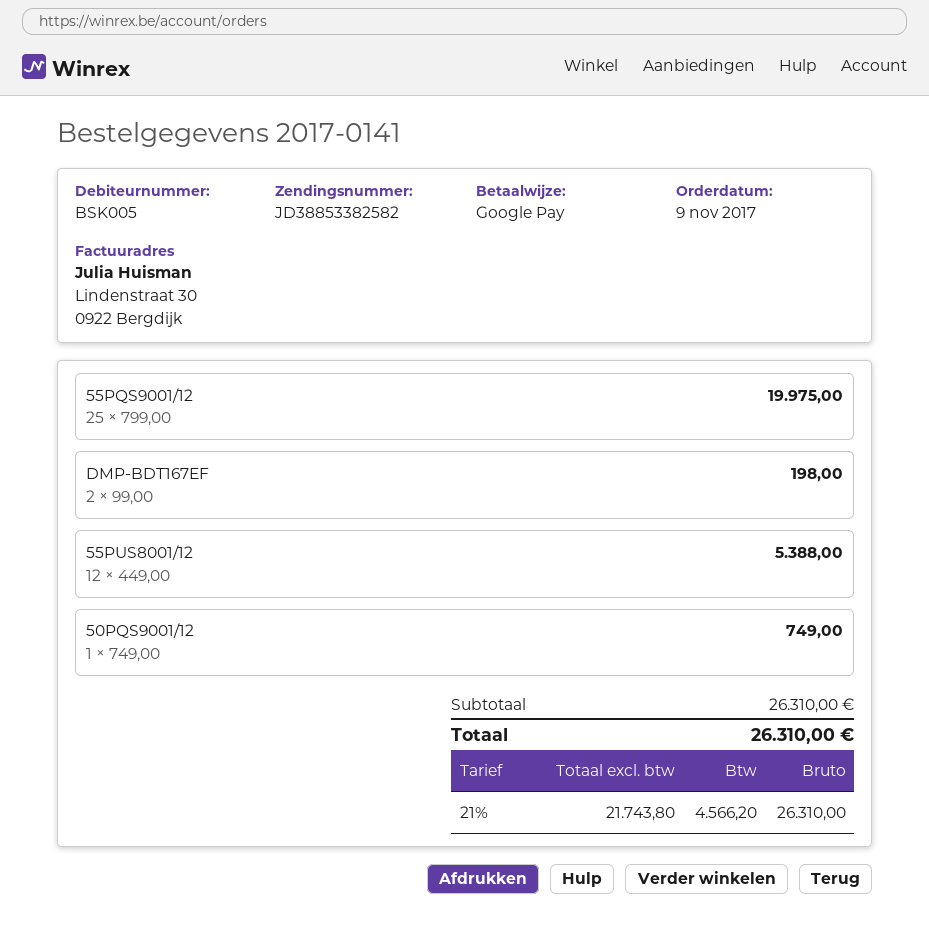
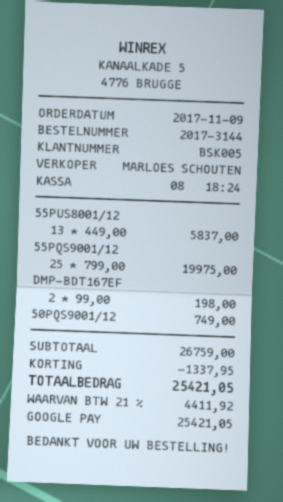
order number: 2017-0141 -> 2017-3144
55PUS8001/12: 12 x 449.00 = 5388.00 -> 13 x 449.00 = 5837.00
subtotal: 26310.00 -> 26759.00
discount: none -> 1337.95
tax: 21% = 4566.20 -> 21% = 4411.92
total: 26310.00 -> 25421.05

